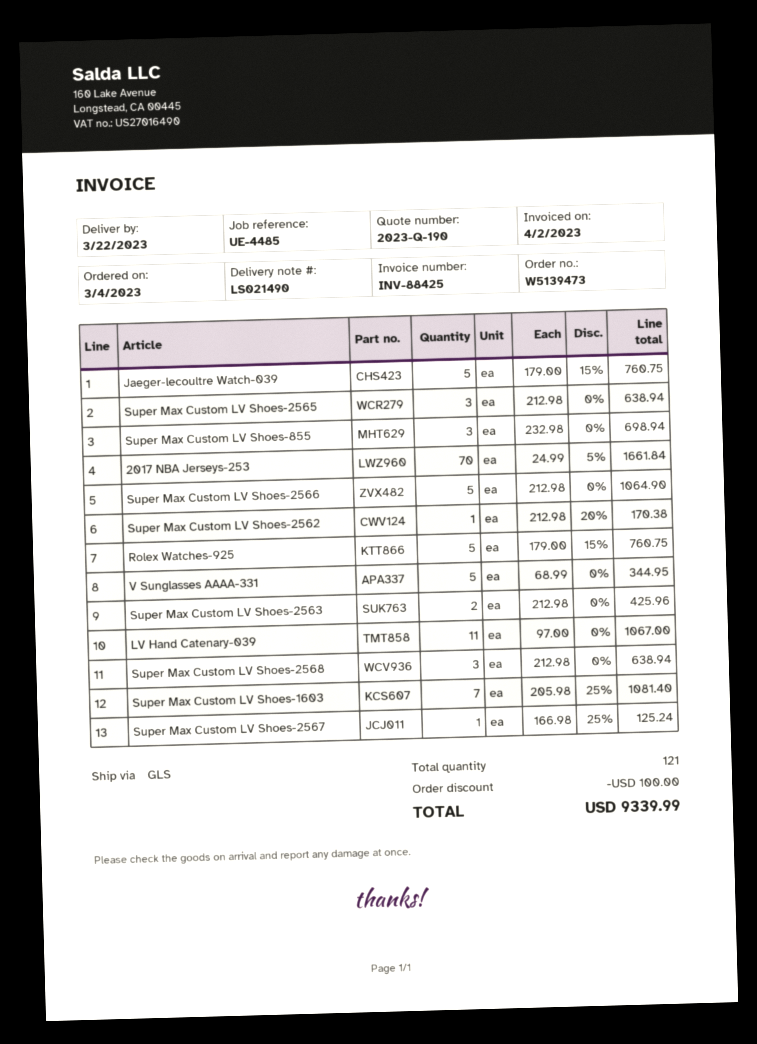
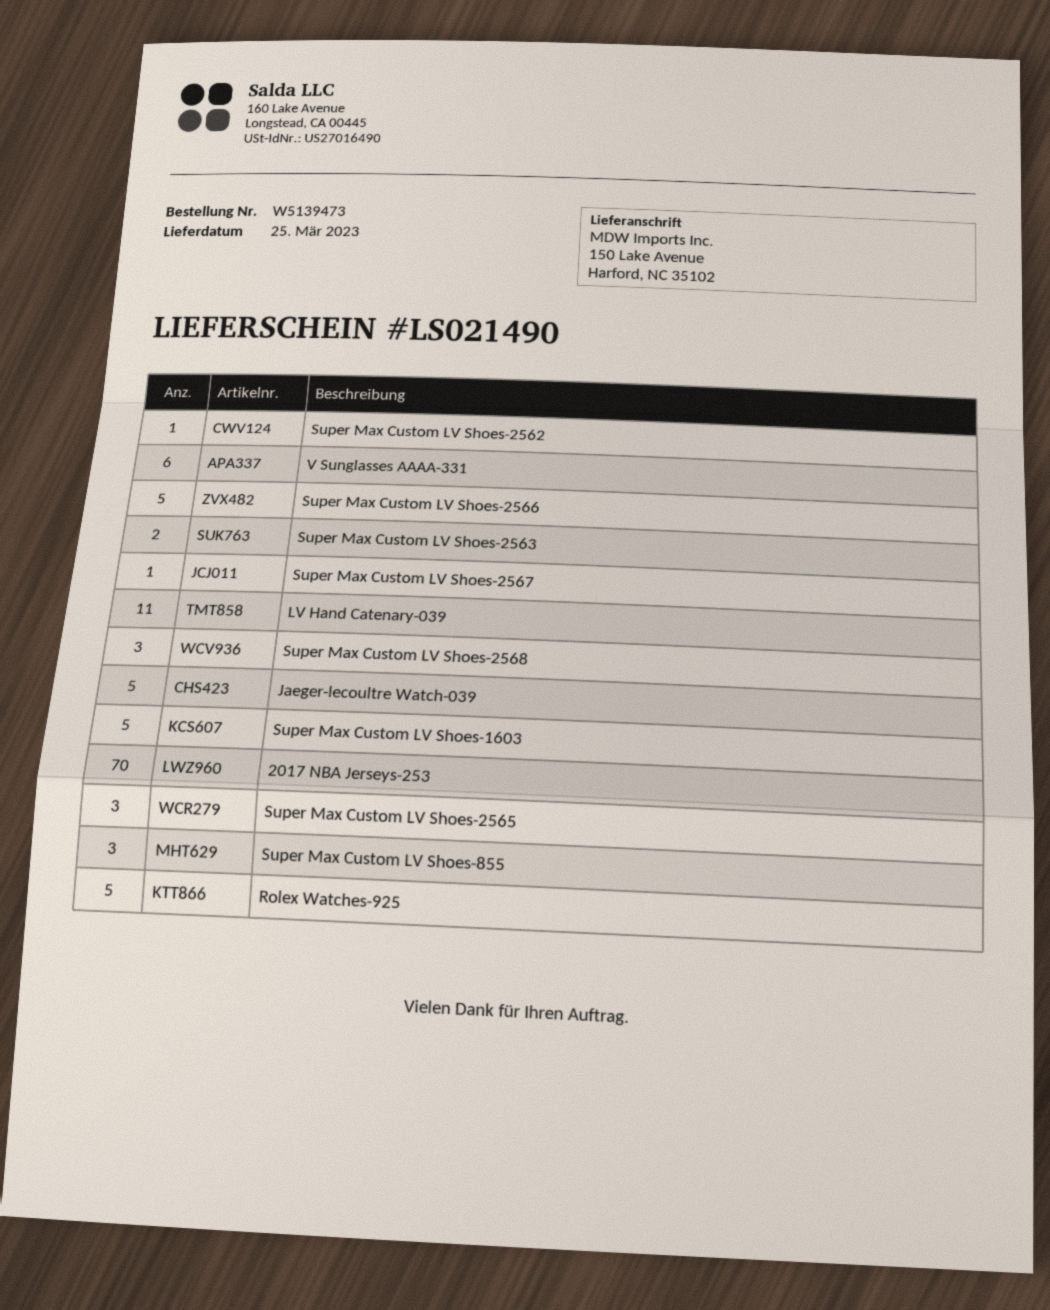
delivery date: 2023-03-22 -> 2023-03-25
V Sunglasses AAAA-331: 5 -> 6
Super Max Custom LV Shoes-1603: 7 -> 5

